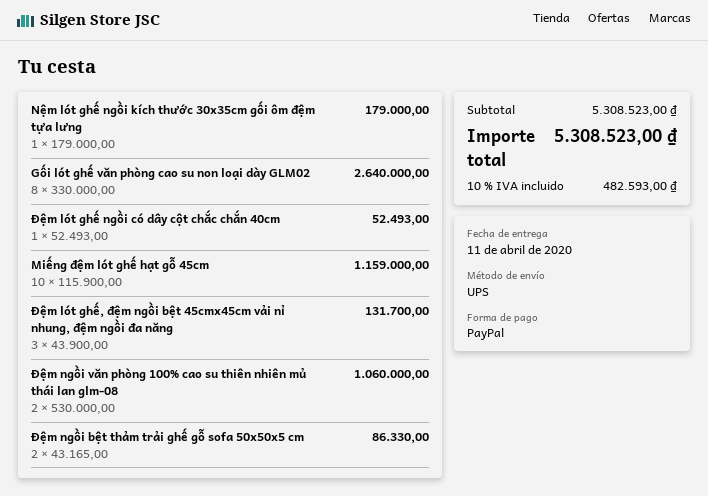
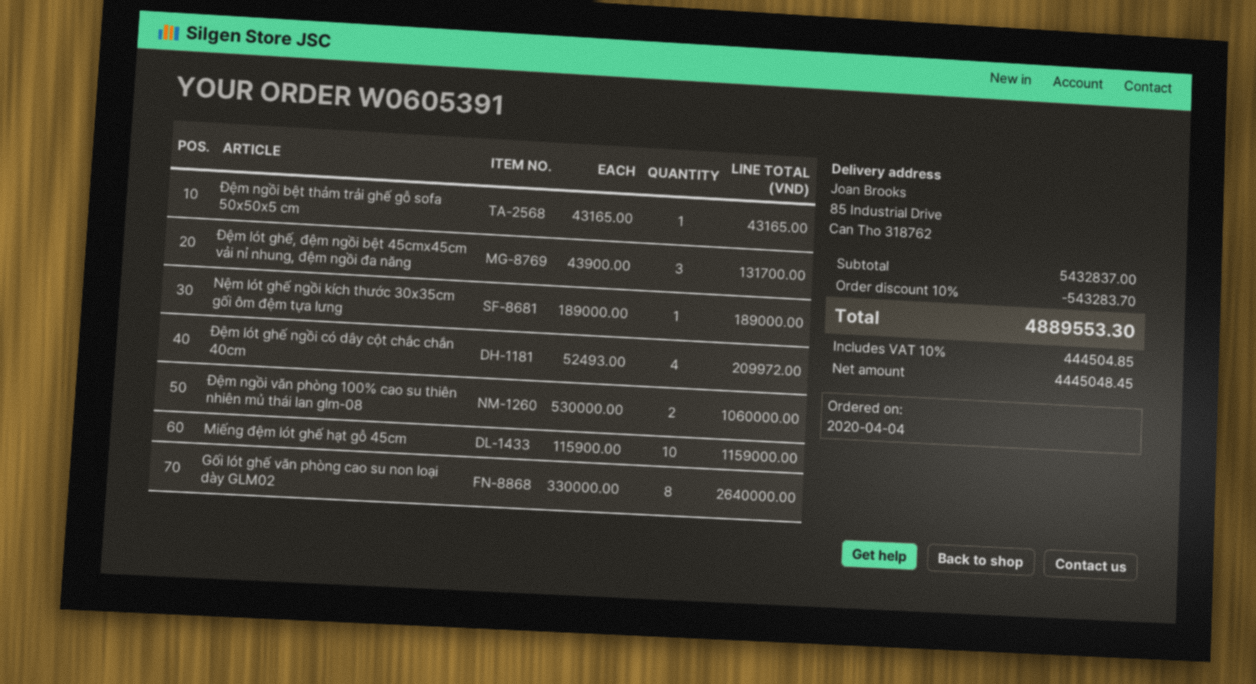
Nệm lót ghế ngồi kích thước 30x35cm gối ôm đệm tựa lưng: 1 x 179000.00 = 179000.00 -> 1 x 189000.00 = 189000.00
Đệm lót ghế ngồi có dây cột chắc chắn 40cm: 1 x 52493.00 = 52493.00 -> 4 x 52493.00 = 209972.00
Đệm ngồi bệt thảm trải ghế gỗ sofa 50x50x5 cm: 2 x 43165.00 = 86330.00 -> 1 x 43165.00 = 43165.00
subtotal: 5308523.00 -> 5432837.00
discount: none -> 10% = 543283.70
tax: 10% = 482593.00 -> 10% = 444504.85
total: 5308523.00 -> 4889553.30

